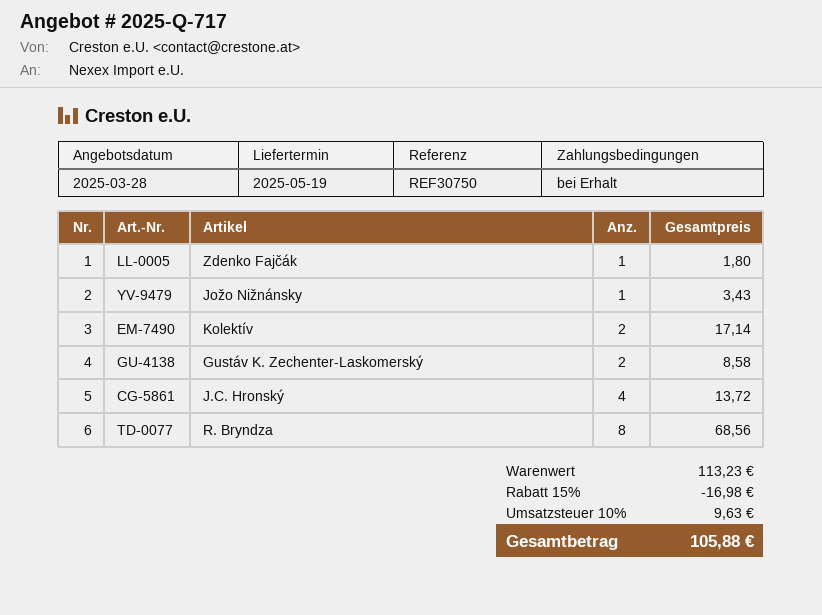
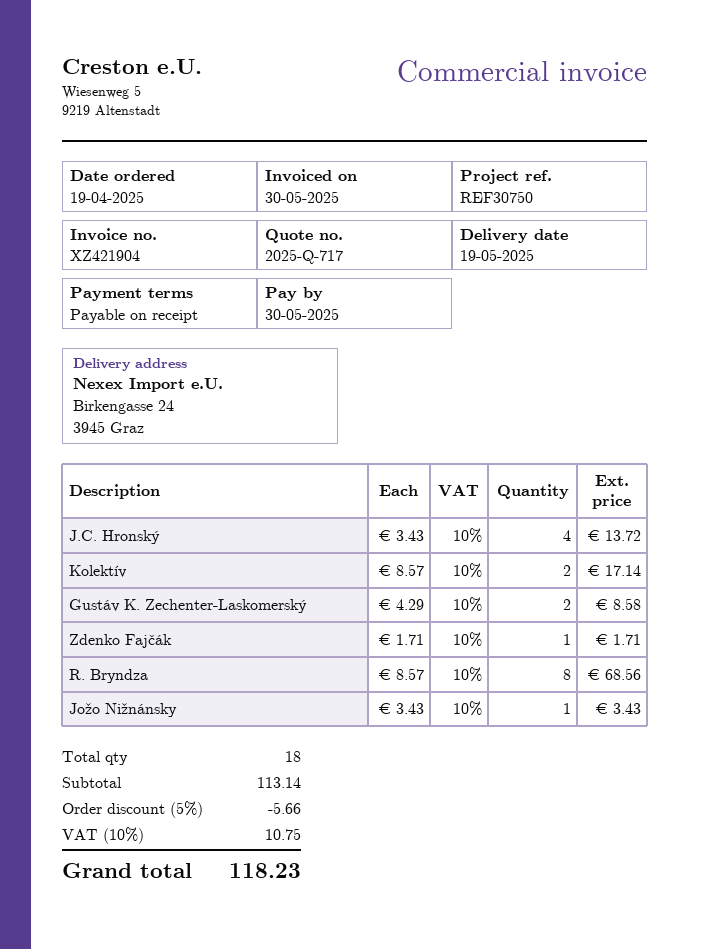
Zdenko Fajčák: 1 for 1.80 -> 1 for 1.71
subtotal: 113.23 -> 113.14
discount: 15% = 16.98 -> 5% = 5.66
tax: 10% = 9.63 -> 10% = 10.75
total: 105.88 -> 118.23

